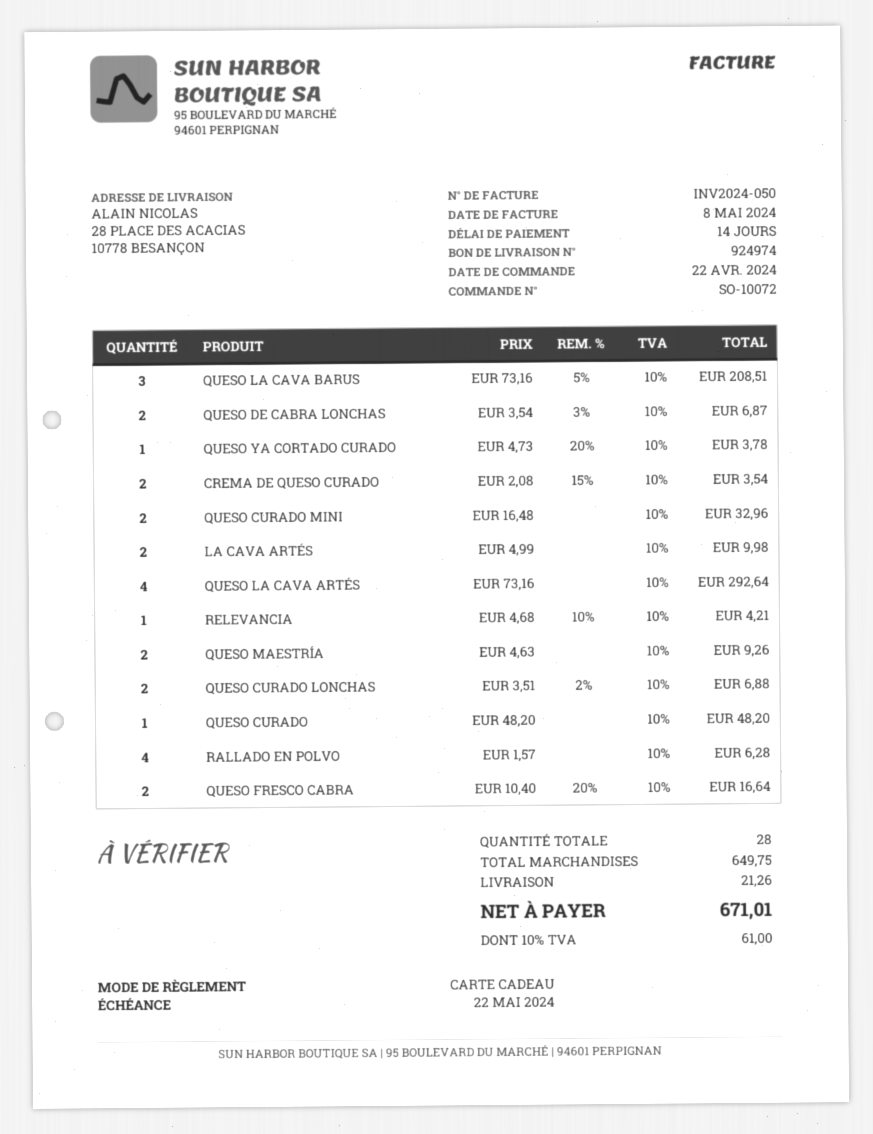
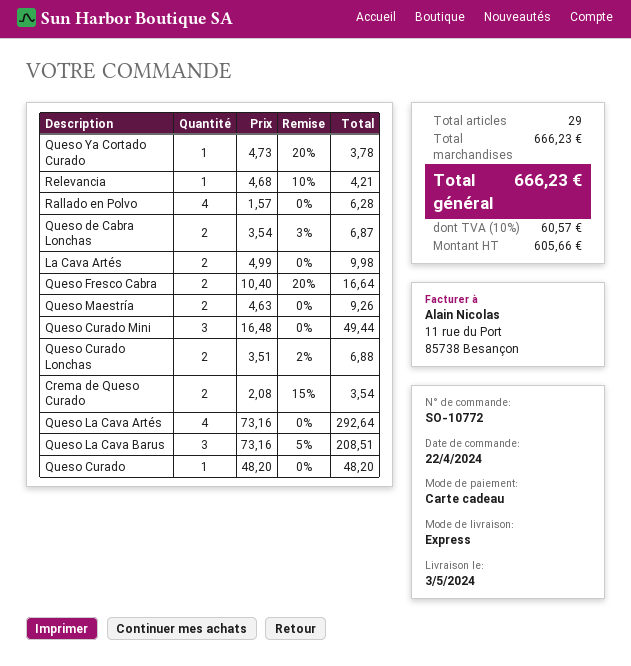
order number: SO-10072 -> SO-10772
QUESO CURADO MINI: 2 x 16.48 = 32.96 -> 3 x 16.48 = 49.44
total quantity: 28 -> 29
subtotal: 649.75 -> 666.23
shipping: 21.26 -> none
tax: 10% = 61.00 -> 10% = 60.57
total: 671.01 -> 666.23

